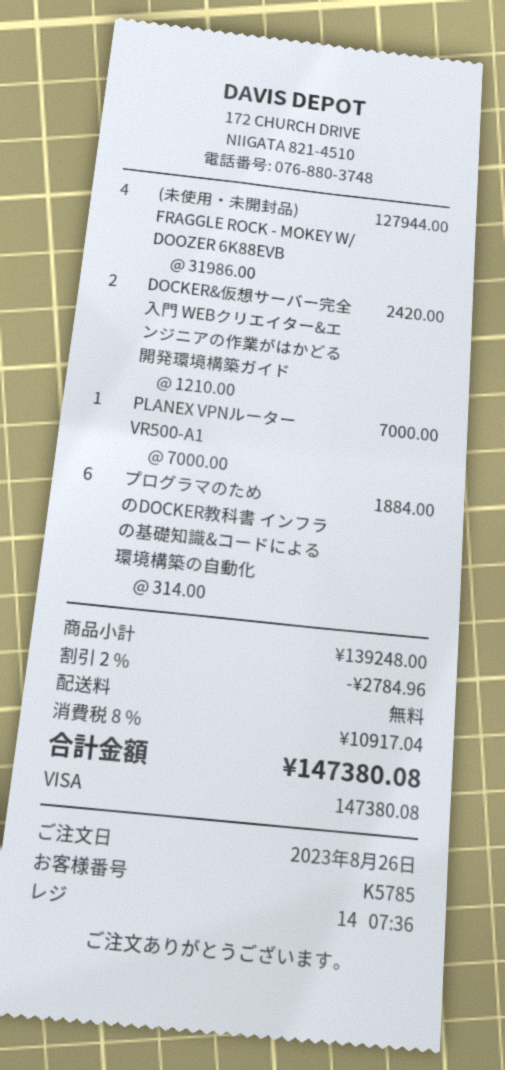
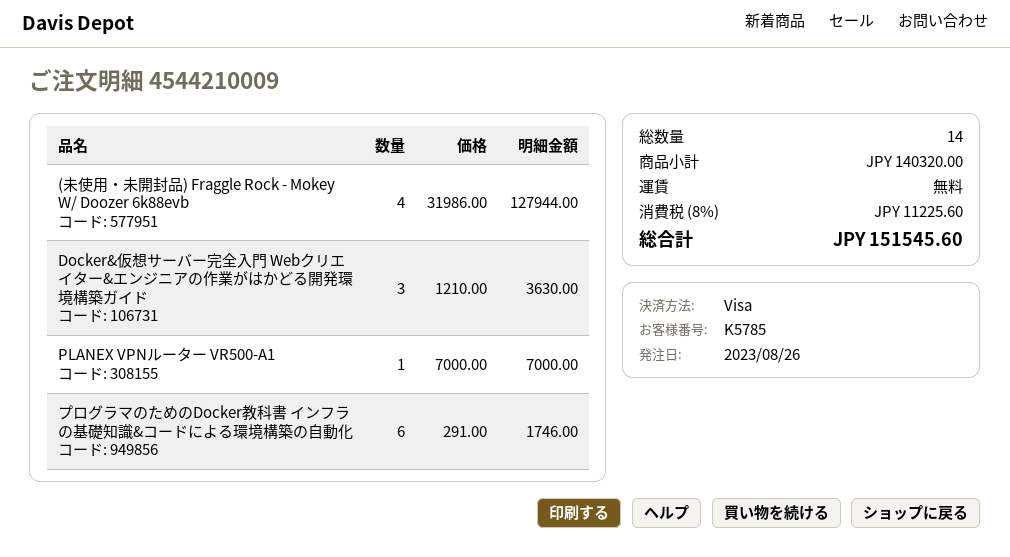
DOCKER&仮想サーバー完全入門 WEBクリエイター&エンジニアの作業がはかどる開発環境構築ガイド: 2 x 1210.00 = 2420.00 -> 3 x 1210.00 = 3630.00
プログラマのためのDOCKER教科書 インフラの基礎知識&コードによる環境構築の自動化: 6 x 314.00 = 1884.00 -> 6 x 291.00 = 1746.00
subtotal: 139248.00 -> 140320.00
discount: 2% = 2784.96 -> none
tax: 8% = 10917.04 -> 8% = 11225.60
total: 147380.08 -> 151545.60

